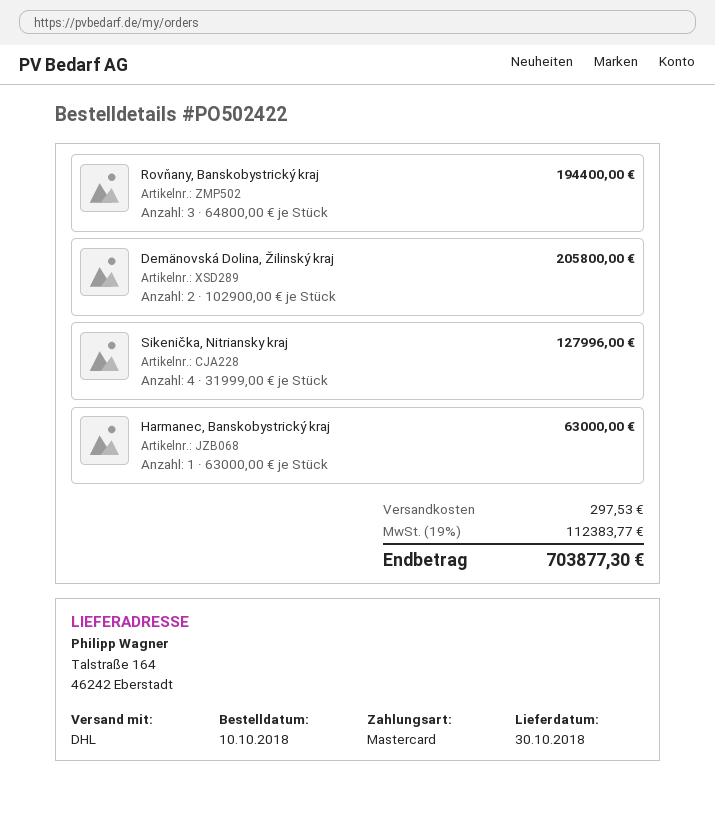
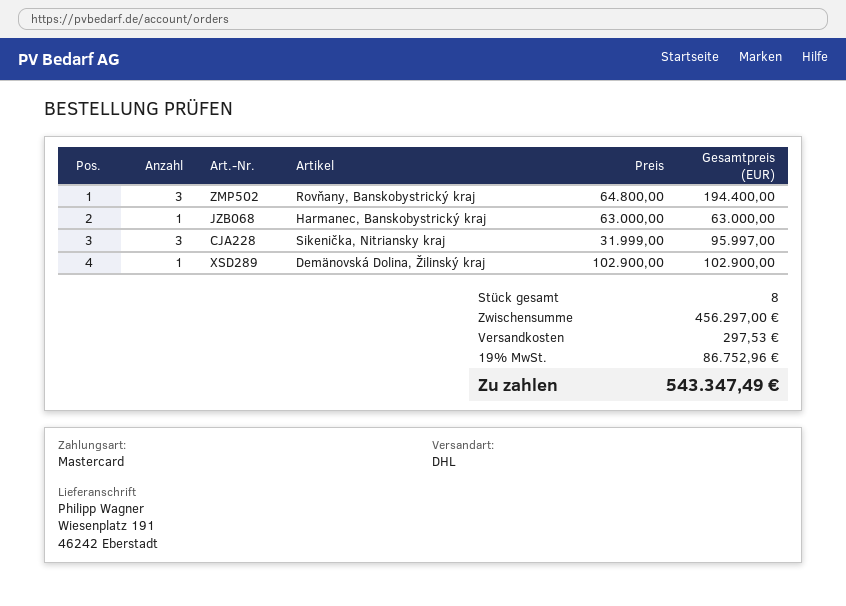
ship to: Talstraße 164, 46242 Eberstadt -> Wiesenplatz 191, 46242 Eberstadt
Demänovská Dolina, Žilinský kraj: 2 x 102900.00 = 205800.00 -> 1 x 102900.00 = 102900.00
Sikenička, Nitriansky kraj: 4 x 31999.00 = 127996.00 -> 3 x 31999.00 = 95997.00
tax: 19% = 112383.77 -> 19% = 86752.96
total: 703877.30 -> 543347.49

